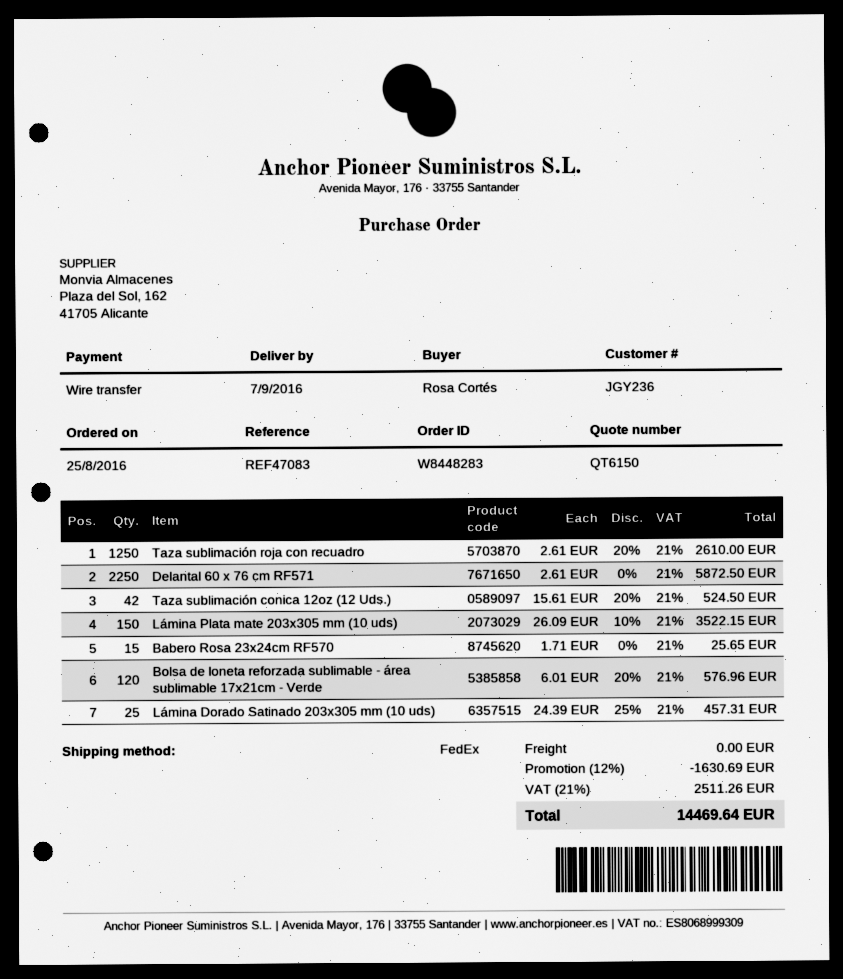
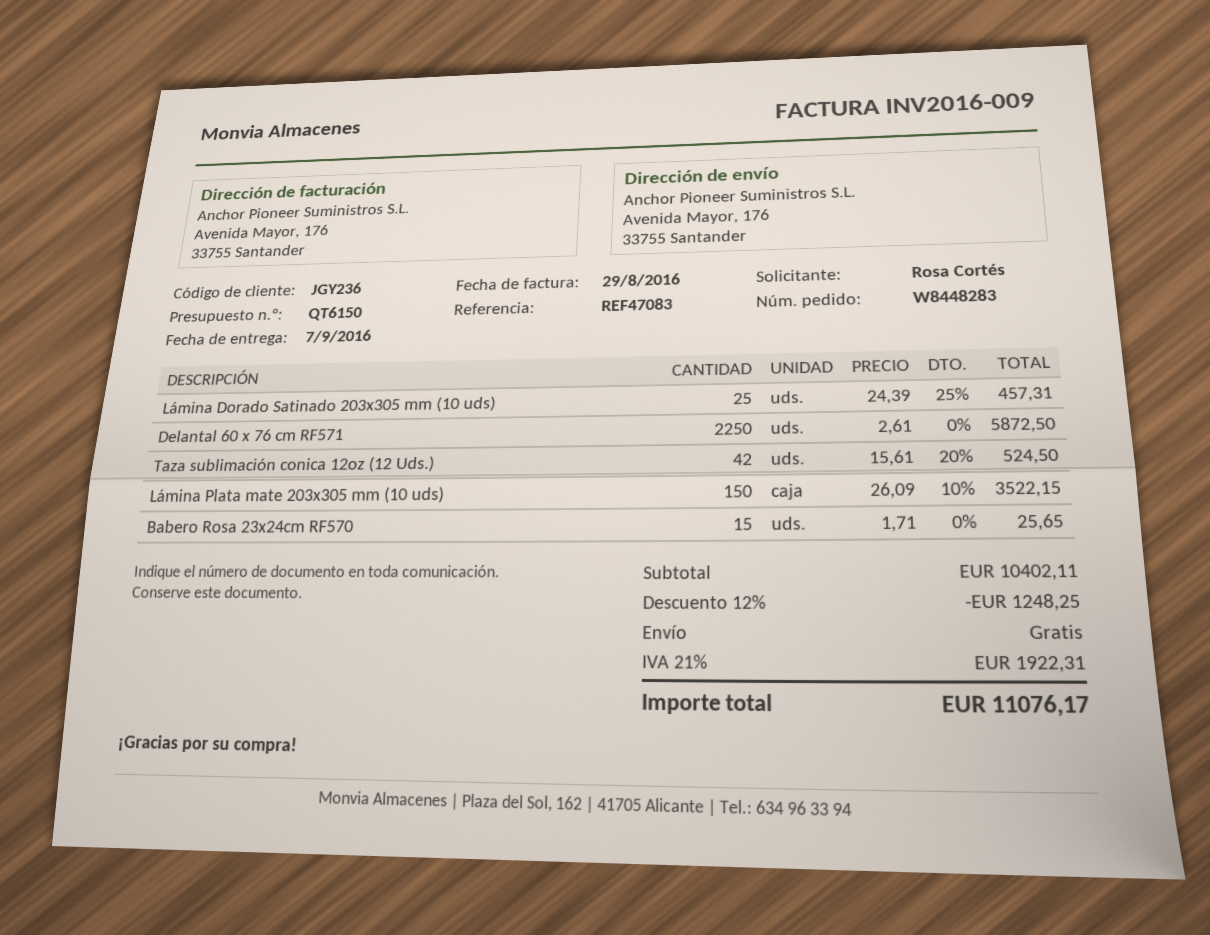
Taza sublimación roja con recuadro: 1250 x 2.61 - 20% = 2610.00 -> none
Bolsa de loneta reforzada sublimable - área sublimable 17x21cm - Verde: 120 x 6.01 - 20% = 576.96 -> none
discount: 12% = 1630.69 -> 12% = 1248.25
tax: 21% = 2511.26 -> 21% = 1922.31
total: 14469.64 -> 11076.17

